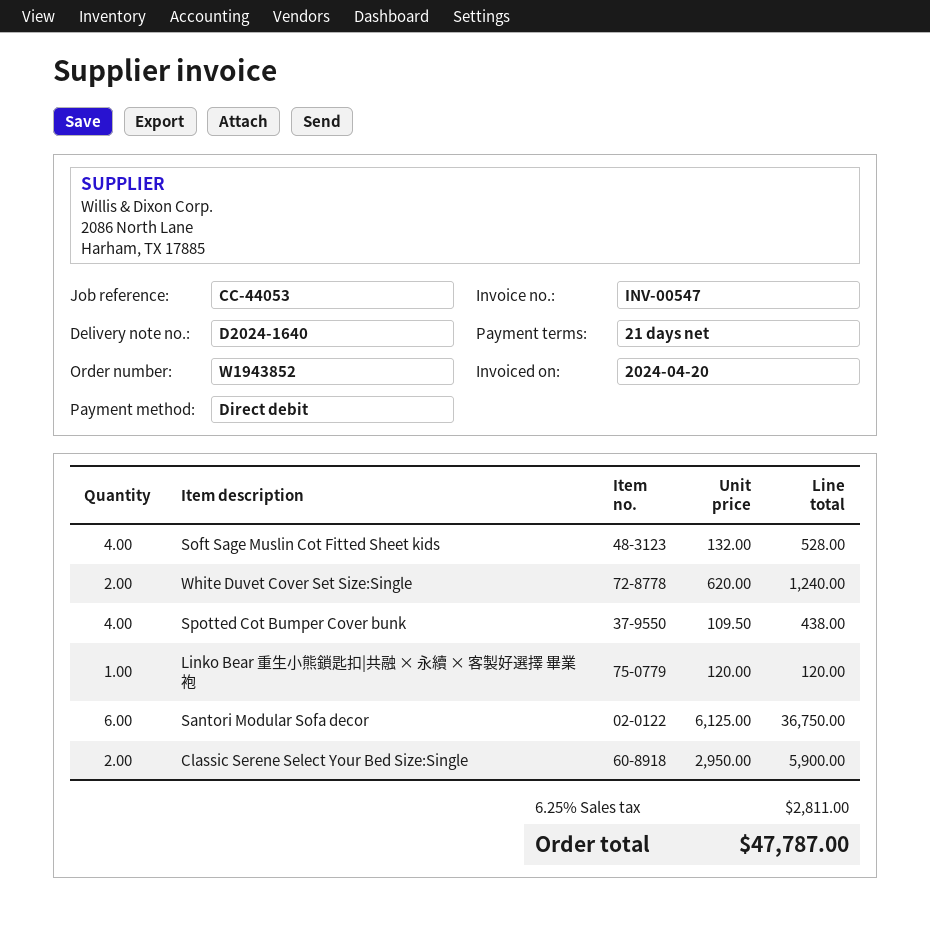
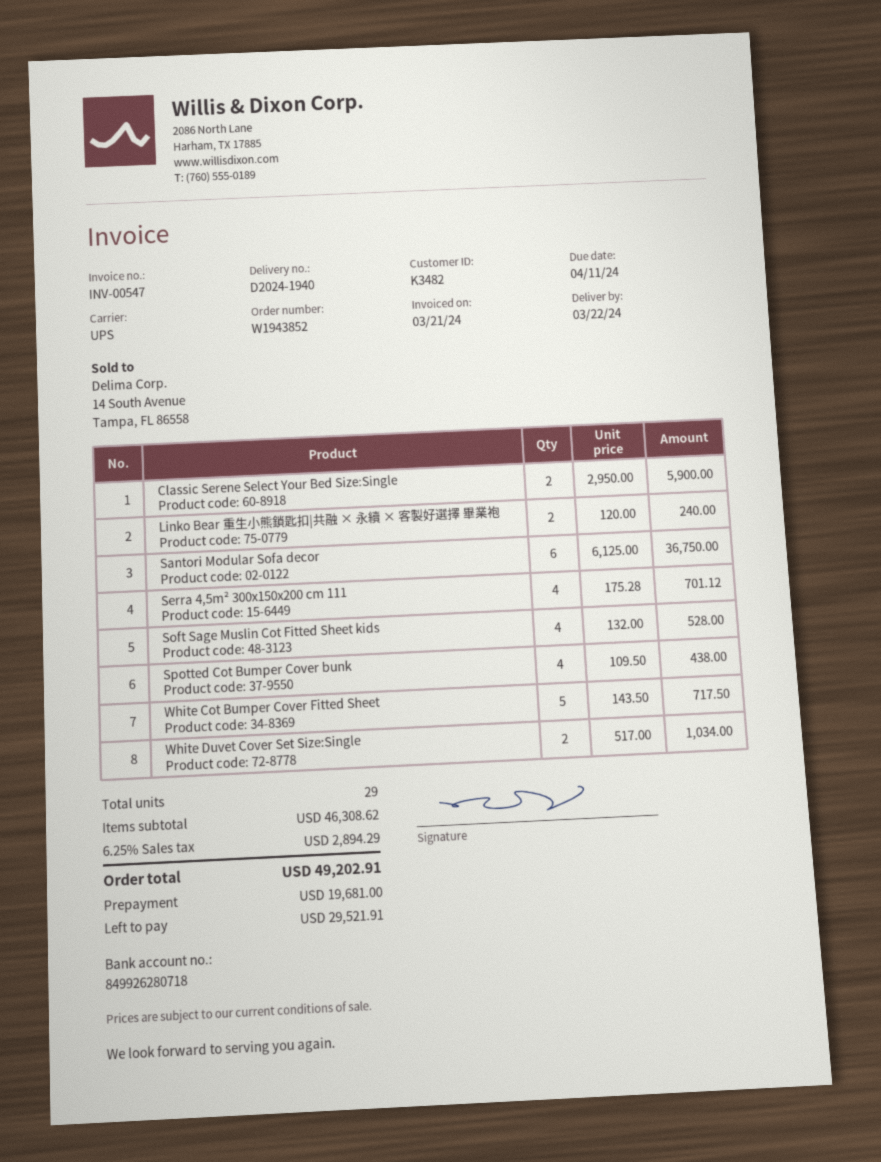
delivery note number: D2024-1640 -> D2024-1940
invoice date: 2024-04-20 -> 2024-03-21
White Duvet Cover Set Size:Single: 2 x 620.00 = 1240.00 -> 2 x 517.00 = 1034.00
Linko Bear 重生小熊鎖匙扣|共融 × 永續 × 客製好選擇 畢業袍: 1 x 120.00 = 120.00 -> 2 x 120.00 = 240.00
Serra 4,5m² 300x150x200 cm 111: none -> 4 x 175.28 = 701.12
White Cot Bumper Cover Fitted Sheet: none -> 5 x 143.50 = 717.50
tax: 6.25% = 2811.00 -> 6.25% = 2894.29
total: 47787.00 -> 49202.91

